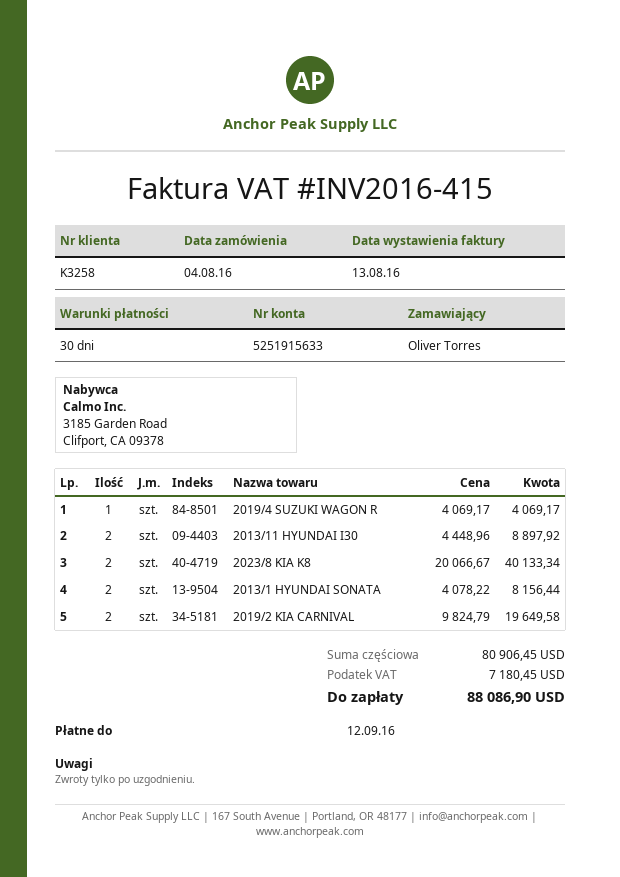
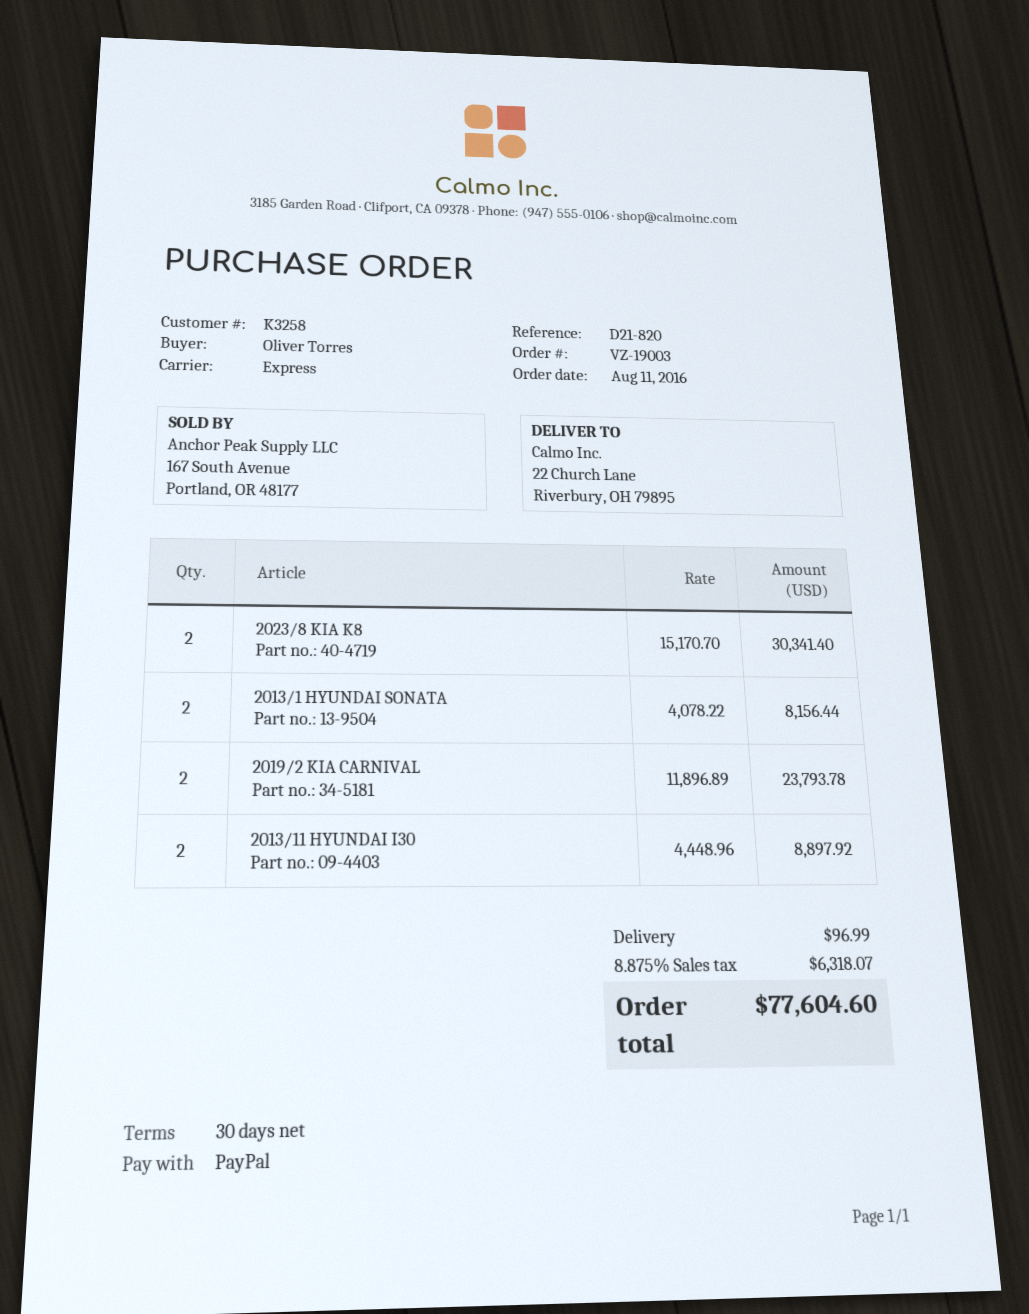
order date: 2016-08-04 -> 2016-08-11
2019/4 SUZUKI WAGON R: 1 x 4069.17 = 4069.17 -> none
2023/8 KIA K8: 2 x 20066.67 = 40133.34 -> 2 x 15170.70 = 30341.40
2019/2 KIA CARNIVAL: 2 x 9824.79 = 19649.58 -> 2 x 11896.89 = 23793.78
shipping: none -> 96.99
tax: 7180.45 -> 6318.07
total: 88086.90 -> 77604.60

